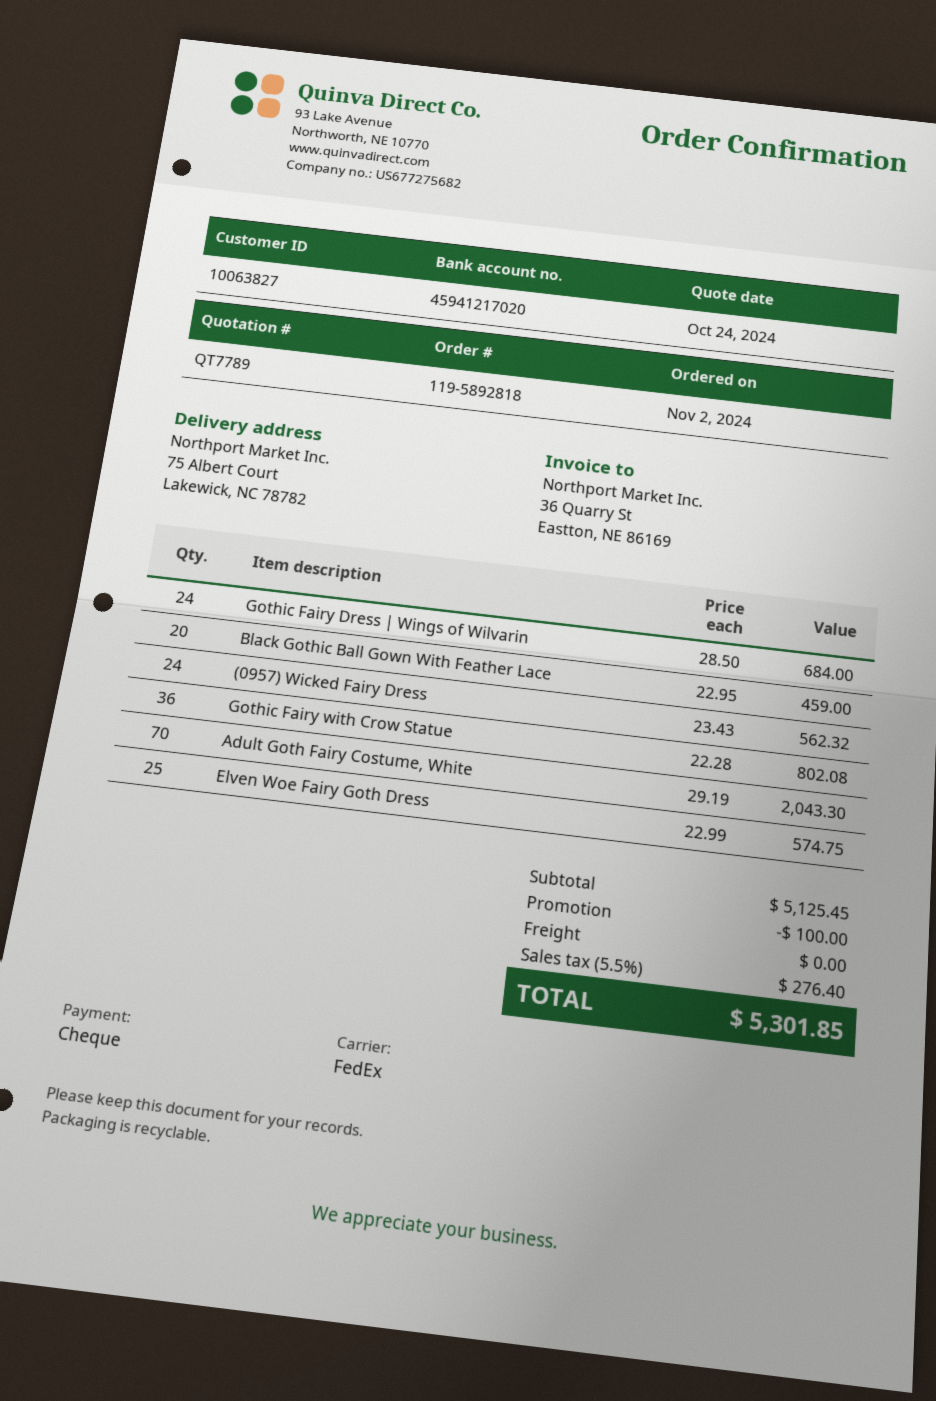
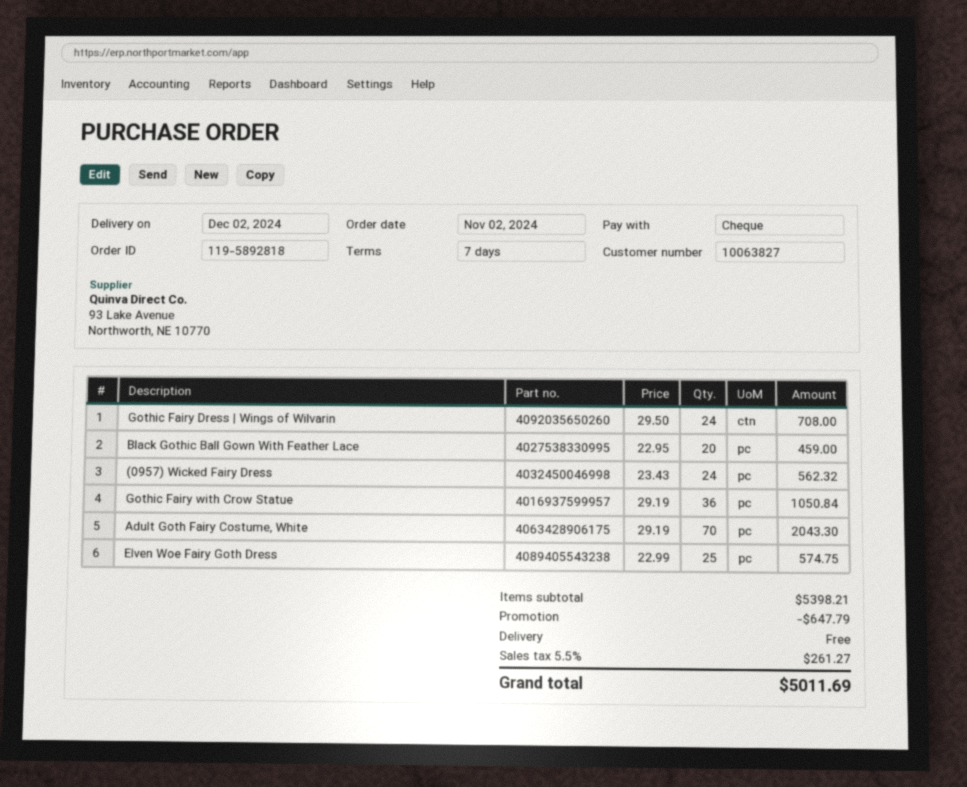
Gothic Fairy Dress | Wings of Wilvarin: 24 x 28.50 = 684.00 -> 24 x 29.50 = 708.00
Gothic Fairy with Crow Statue: 36 x 22.28 = 802.08 -> 36 x 29.19 = 1050.84
subtotal: 5125.45 -> 5398.21
discount: 100.00 -> 647.79
tax: 5.5% = 276.40 -> 5.5% = 261.27
total: 5301.85 -> 5011.69

